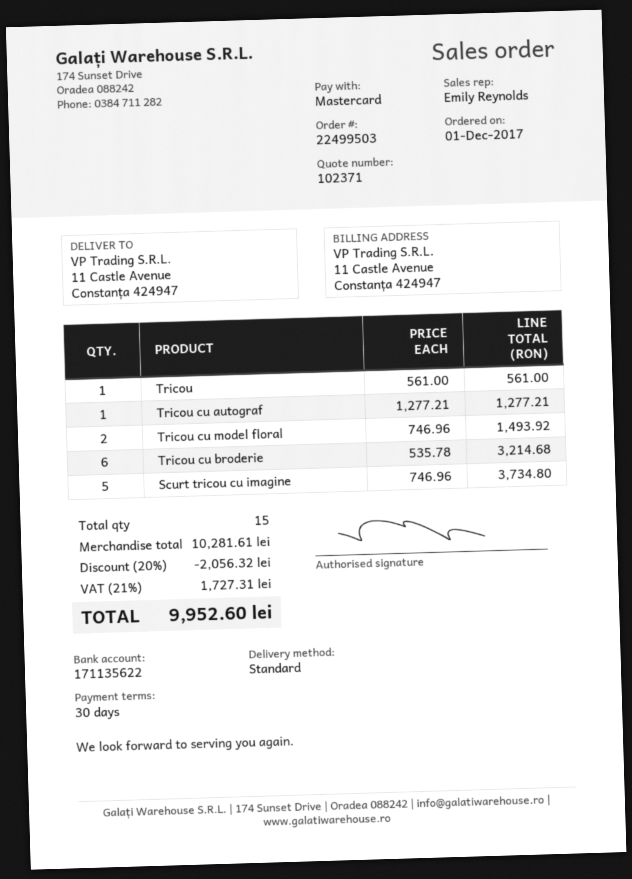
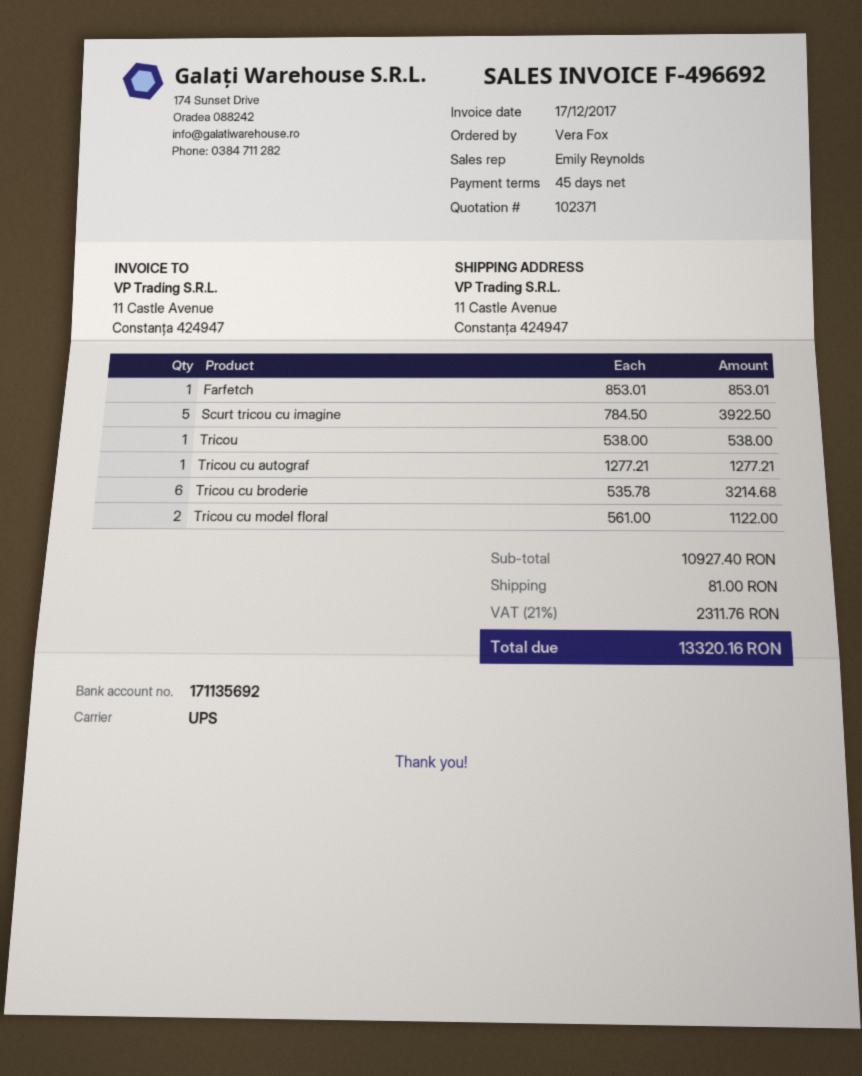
payment terms: 30 days -> 45 days
bank account: 171135622 -> 171135692
shipping method: standard -> UPS
Tricou: 1 x 561.00 = 561.00 -> 1 x 538.00 = 538.00
Tricou cu model floral: 2 x 746.96 = 1493.92 -> 2 x 561.00 = 1122.00
Scurt tricou cu imagine: 5 x 746.96 = 3734.80 -> 5 x 784.50 = 3922.50
Farfetch: none -> 1 x 853.01 = 853.01
subtotal: 10281.61 -> 10927.40
discount: 20% = 2056.32 -> none
shipping: none -> 81.00
tax: 21% = 1727.31 -> 21% = 2311.76
total: 9952.60 -> 13320.16

